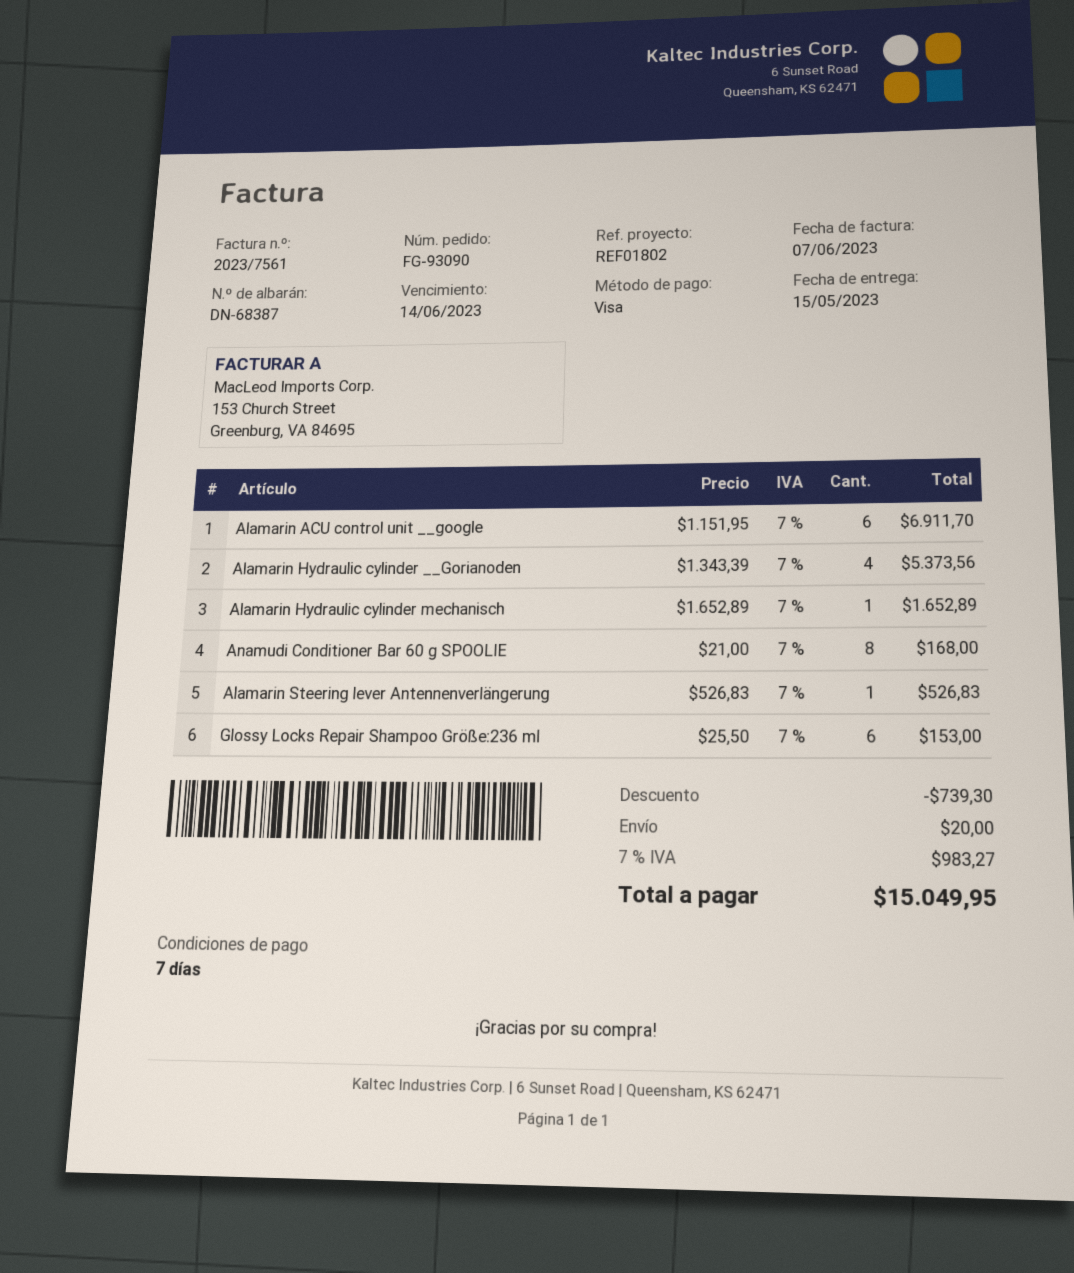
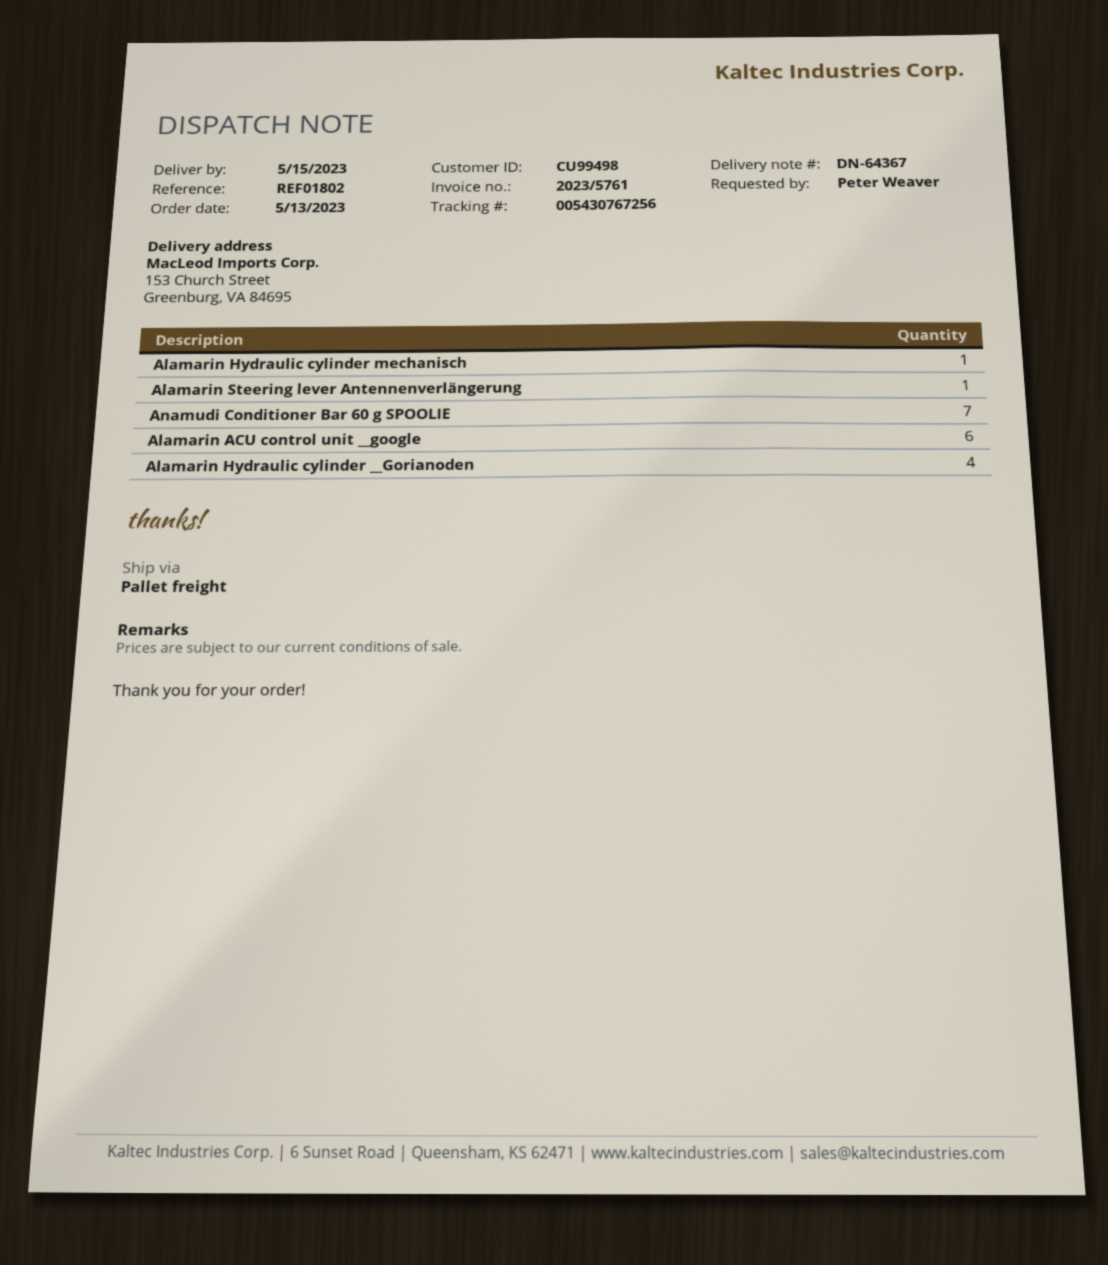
delivery note number: DN-68387 -> DN-64367
invoice number: 2023/7561 -> 2023/5761
Anamudi Conditioner Bar 60 g SPOOLIE: 8 -> 7
Glossy Locks Repair Shampoo Größe:236 ml: 6 -> none

